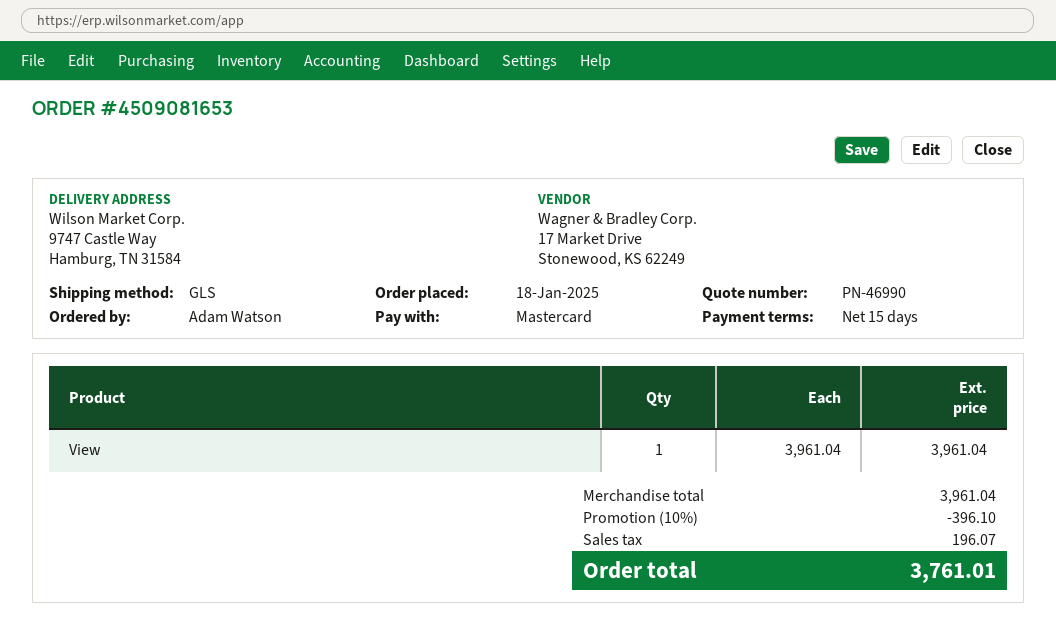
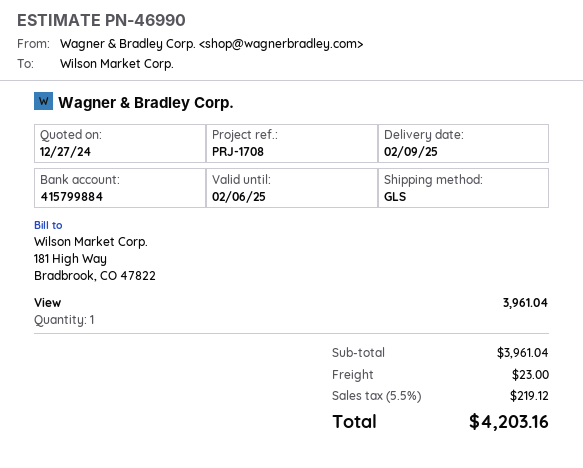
discount: 10% = 396.10 -> none
shipping: none -> 23.00
tax: 196.07 -> 219.12
total: 3761.01 -> 4203.16

